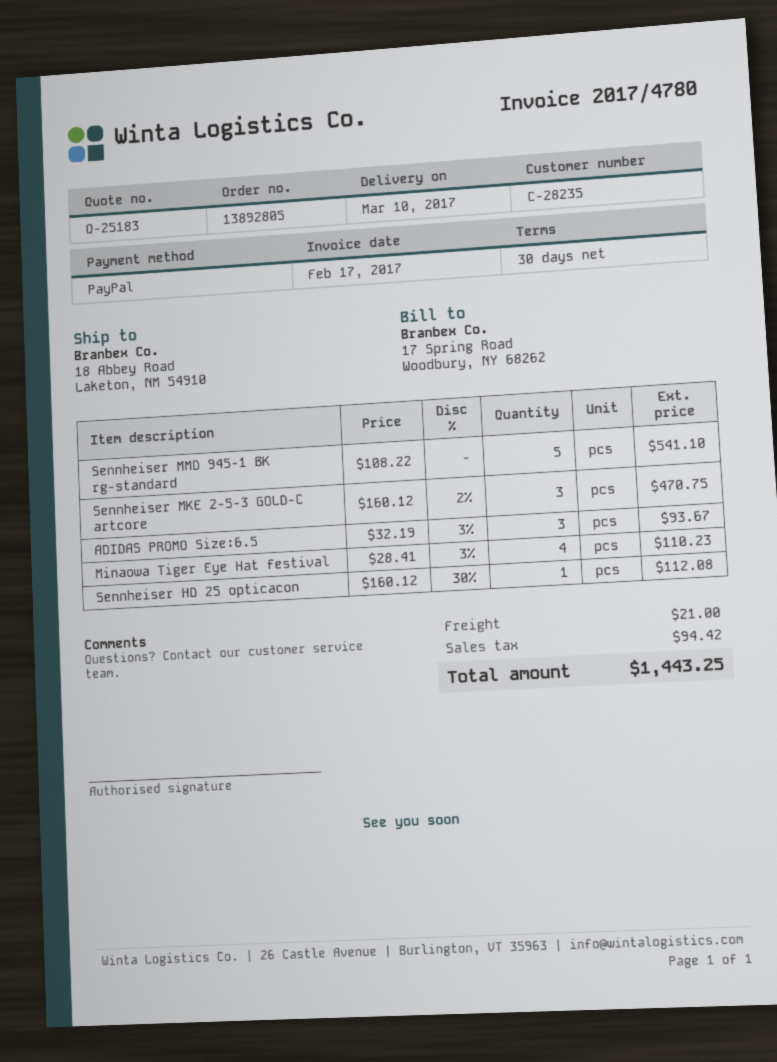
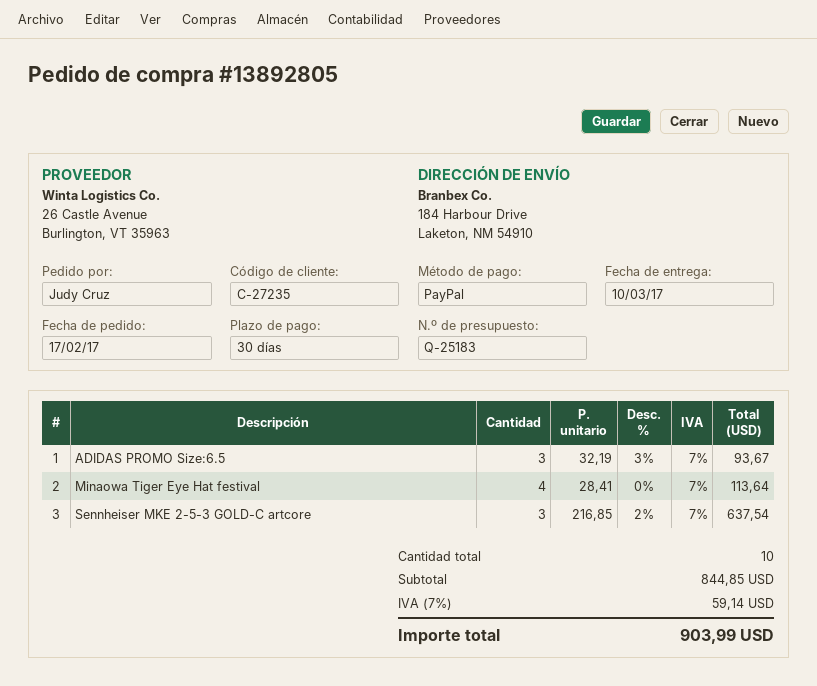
customer number: C-28235 -> C-27235
ship to: 18 Abbey Road, Laketon, NM 54910 -> 184 Harbour Drive, Laketon, NM 54910
Sennheiser MMD 945-1 BK rg-standard: 5 x 108.22 = 541.10 -> none
Sennheiser MKE 2-5-3 GOLD-C artcore: 3 x 160.12 - 2% = 470.75 -> 3 x 216.85 - 2% = 637.54
Minaowa Tiger Eye Hat festival: 4 x 28.41 - 3% = 110.23 -> 4 x 28.41 = 113.64
Sennheiser HD 25 opticacon: 1 x 160.12 - 30% = 112.08 -> none
shipping: 21.00 -> none
tax: 94.42 -> 59.14
total: 1443.25 -> 903.99

